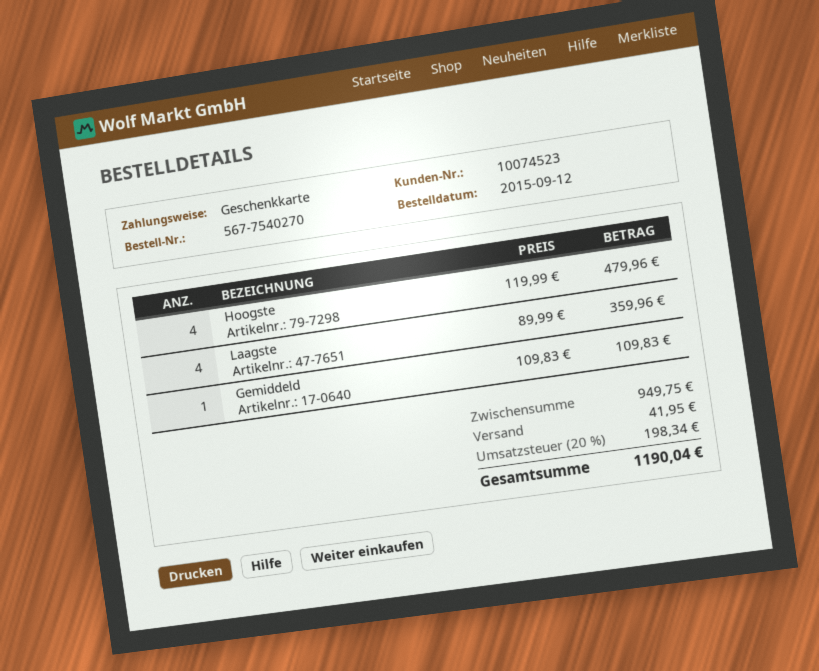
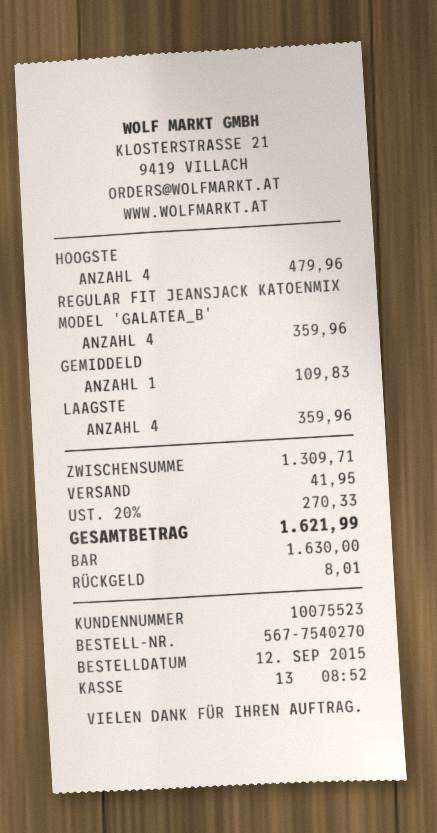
customer number: 10074523 -> 10075523
payment method: gift card -> cash
REGULAR FIT JEANSJACK KATOENMIX MODEL 'GALATEA_B': none -> 4 for 359.96
subtotal: 949.75 -> 1309.71
tax: 20% = 198.34 -> 20% = 270.33
total: 1190.04 -> 1621.99

